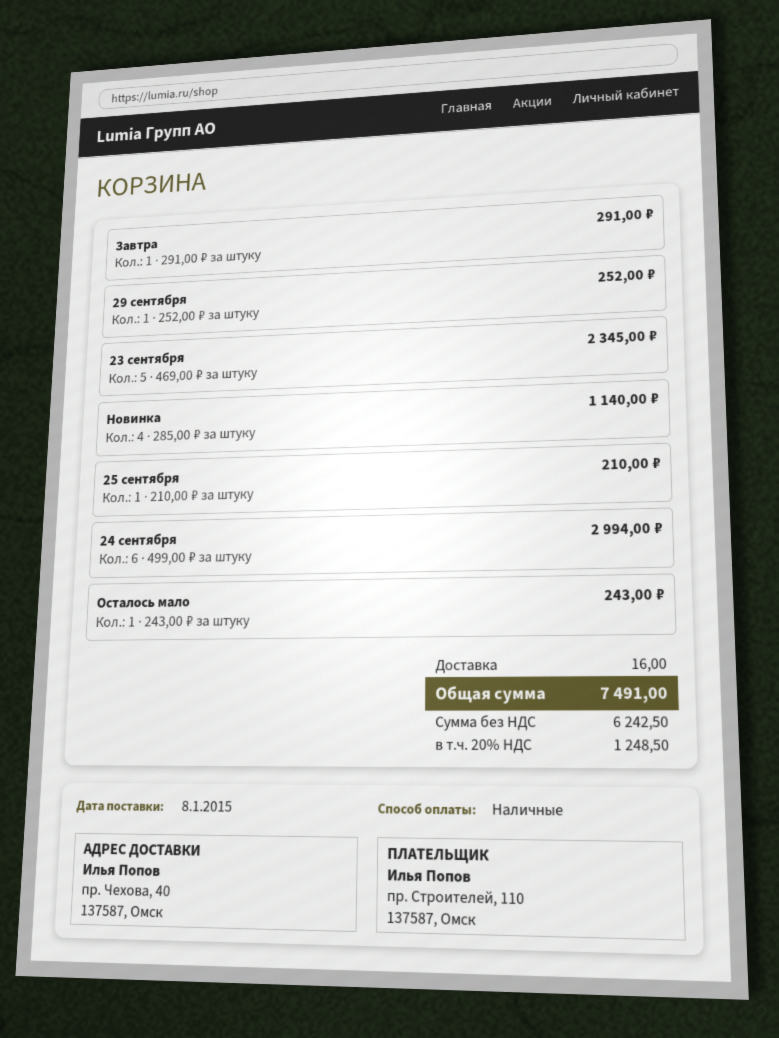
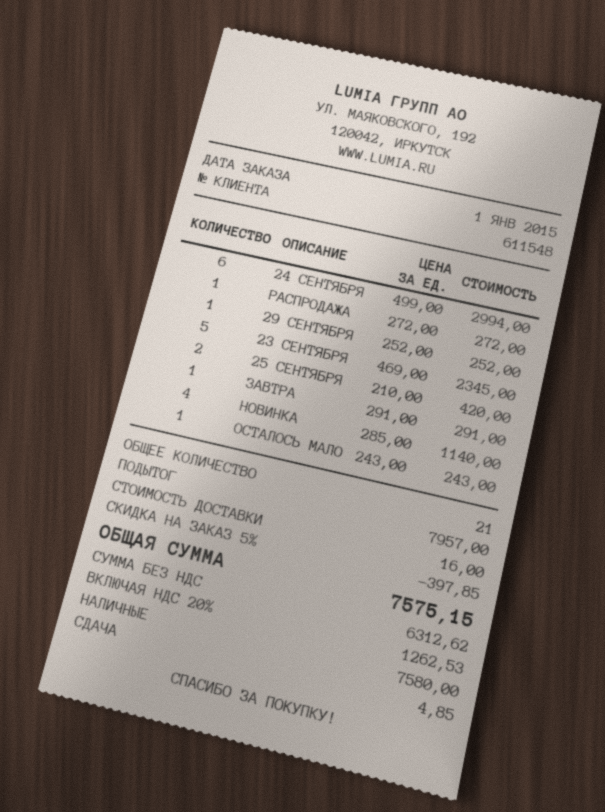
25 сентября: 1 x 210.00 = 210.00 -> 2 x 210.00 = 420.00
РАСПРОДАЖА: none -> 1 x 272.00 = 272.00
discount: none -> 5% = 397.85
net: 6242.50 -> 6312.62
tax: 20% = 1248.50 -> 20% = 1262.53
total: 7491.00 -> 7575.15

